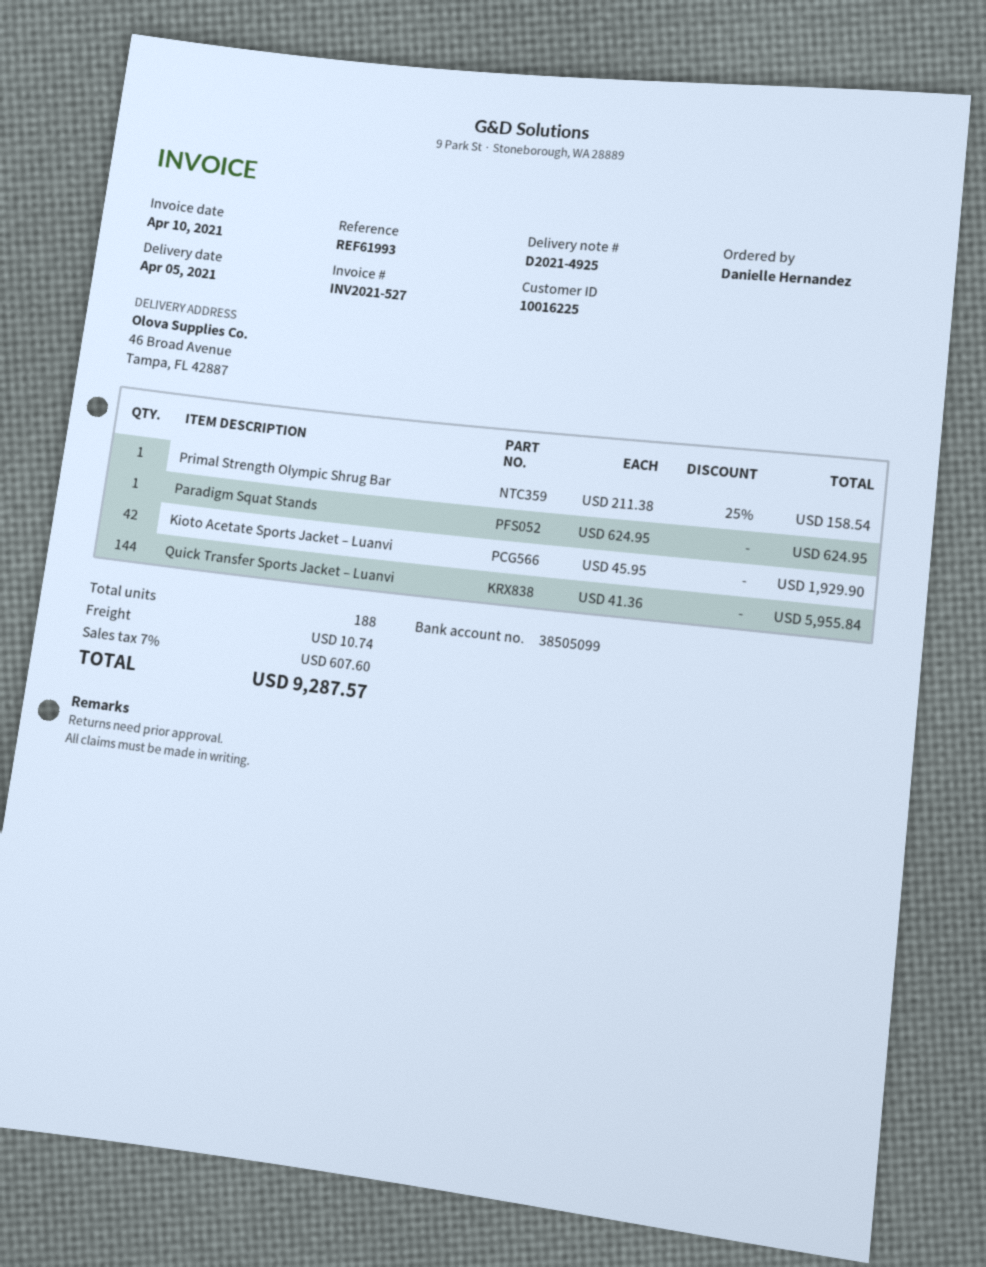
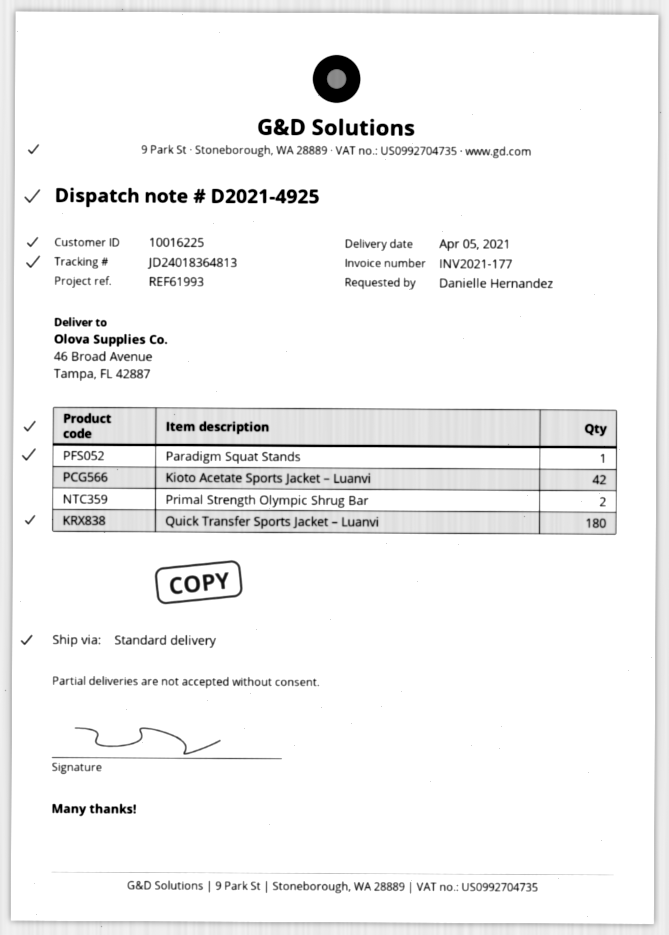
invoice number: INV2021-527 -> INV2021-177
Primal Strength Olympic Shrug Bar: 1 -> 2
Quick Transfer Sports Jacket – Luanvi: 144 -> 180

